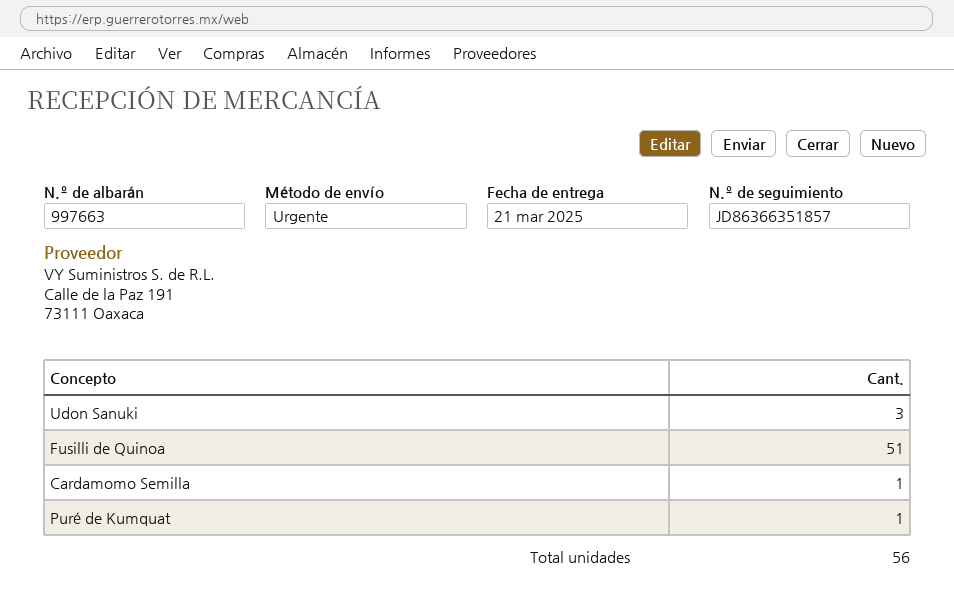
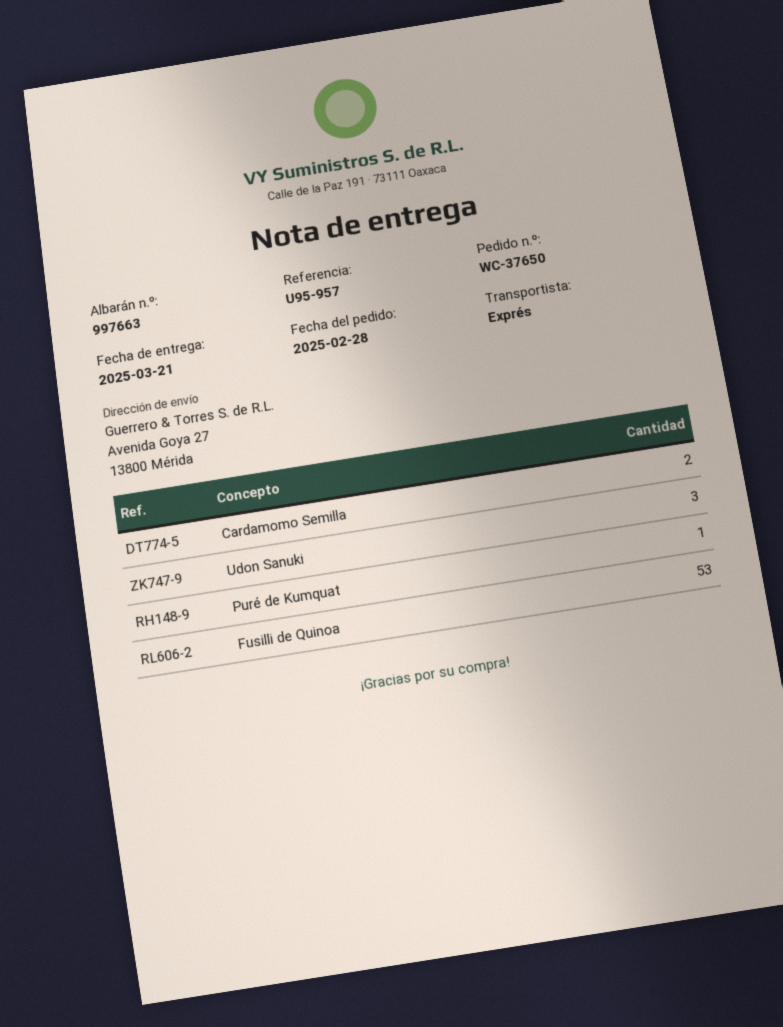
Fusilli de Quinoa: 51 -> 53
Cardamomo Semilla: 1 -> 2

